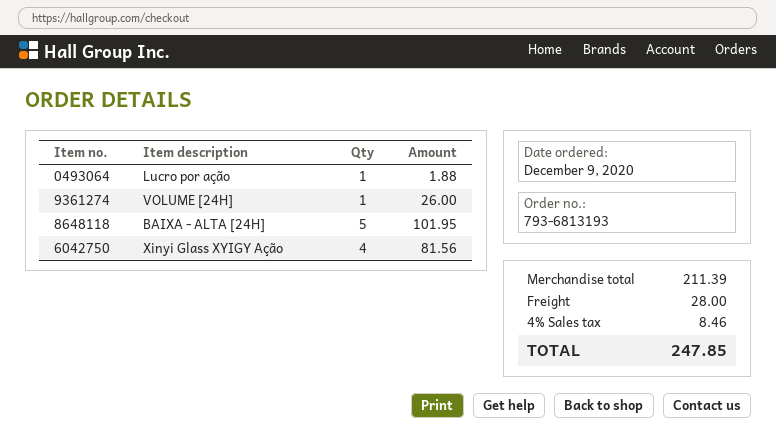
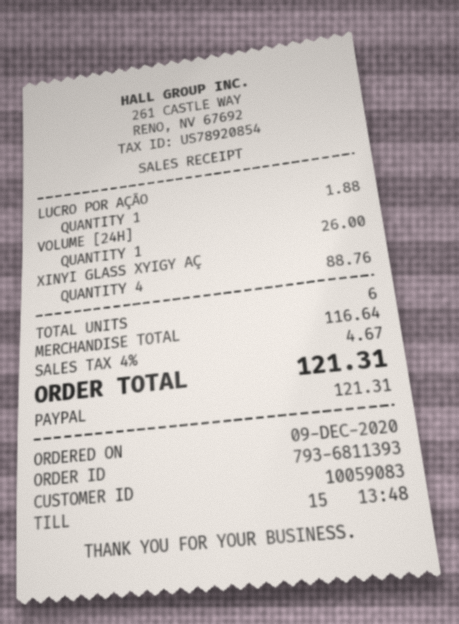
order number: 793-6813193 -> 793-6811393
BAIXA - ALTA [24H]: 5 for 101.95 -> none
Xinyi Glass XYIGY Ação: 4 for 81.56 -> 4 for 88.76
subtotal: 211.39 -> 116.64
shipping: 28.00 -> none
tax: 4% = 8.46 -> 4% = 4.67
total: 247.85 -> 121.31

